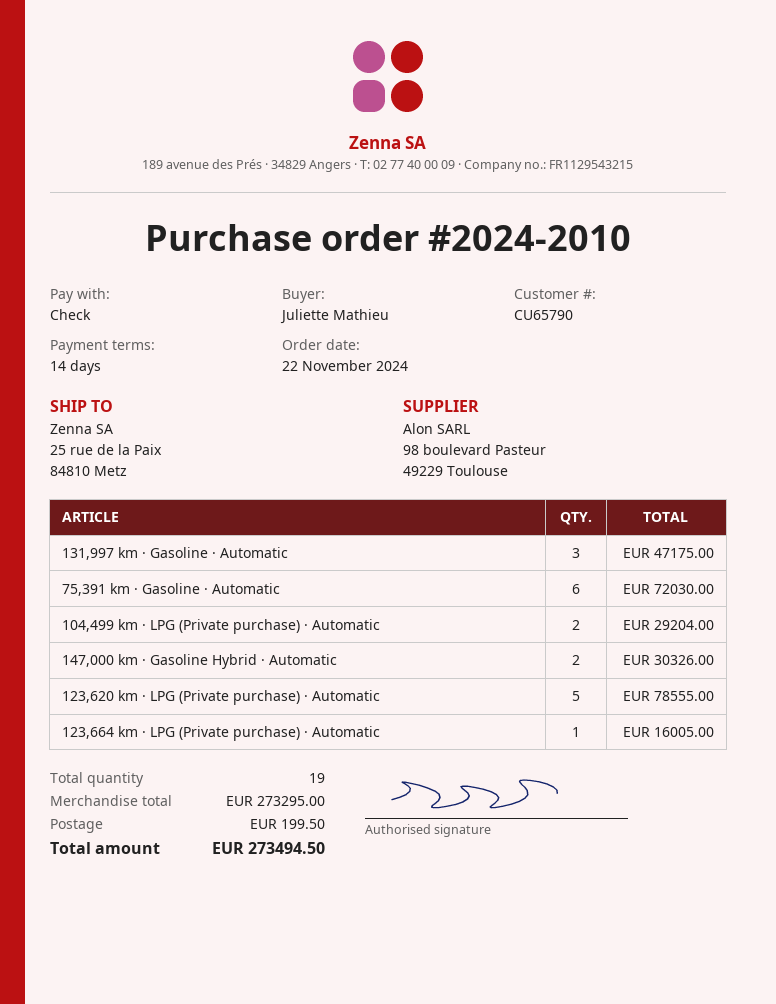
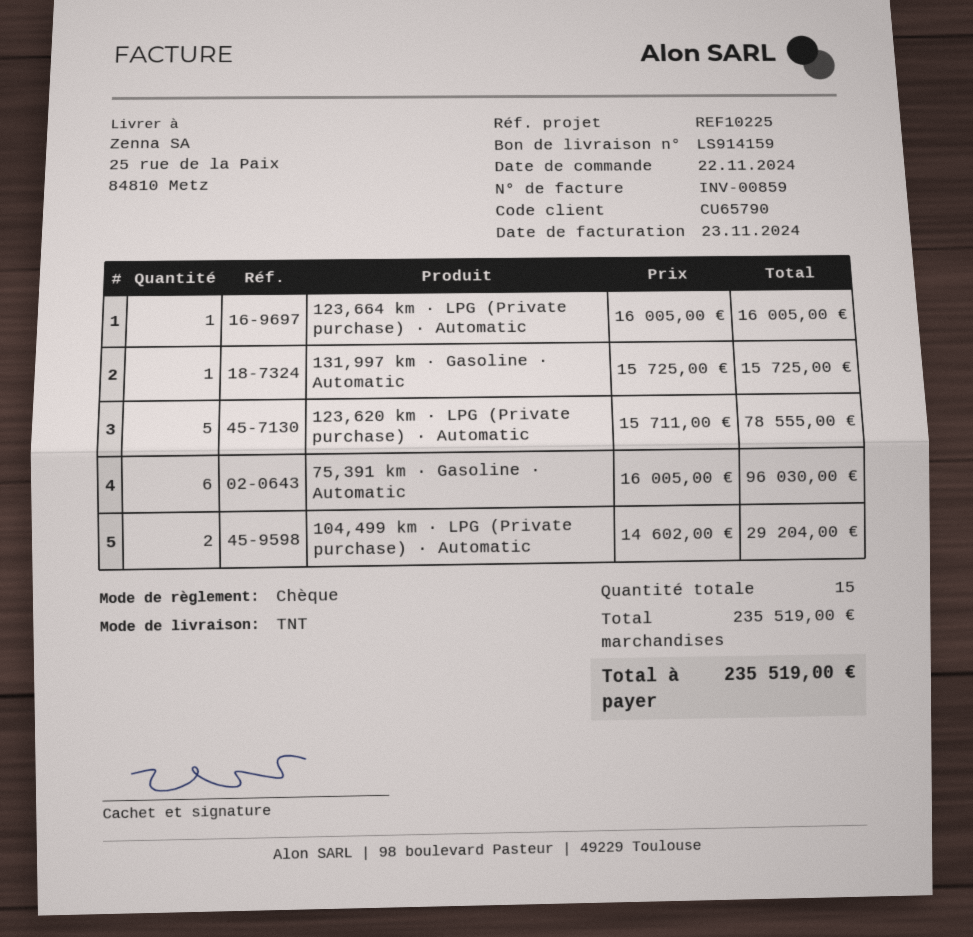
131,997 km · Gasoline · Automatic: 3 for 47175.00 -> 1 for 15725.00
75,391 km · Gasoline · Automatic: 6 for 72030.00 -> 6 for 96030.00
147,000 km · Gasoline Hybrid · Automatic: 2 for 30326.00 -> none
total quantity: 19 -> 15
subtotal: 273295.00 -> 235519.00
shipping: 199.50 -> none
total: 273494.50 -> 235519.00

